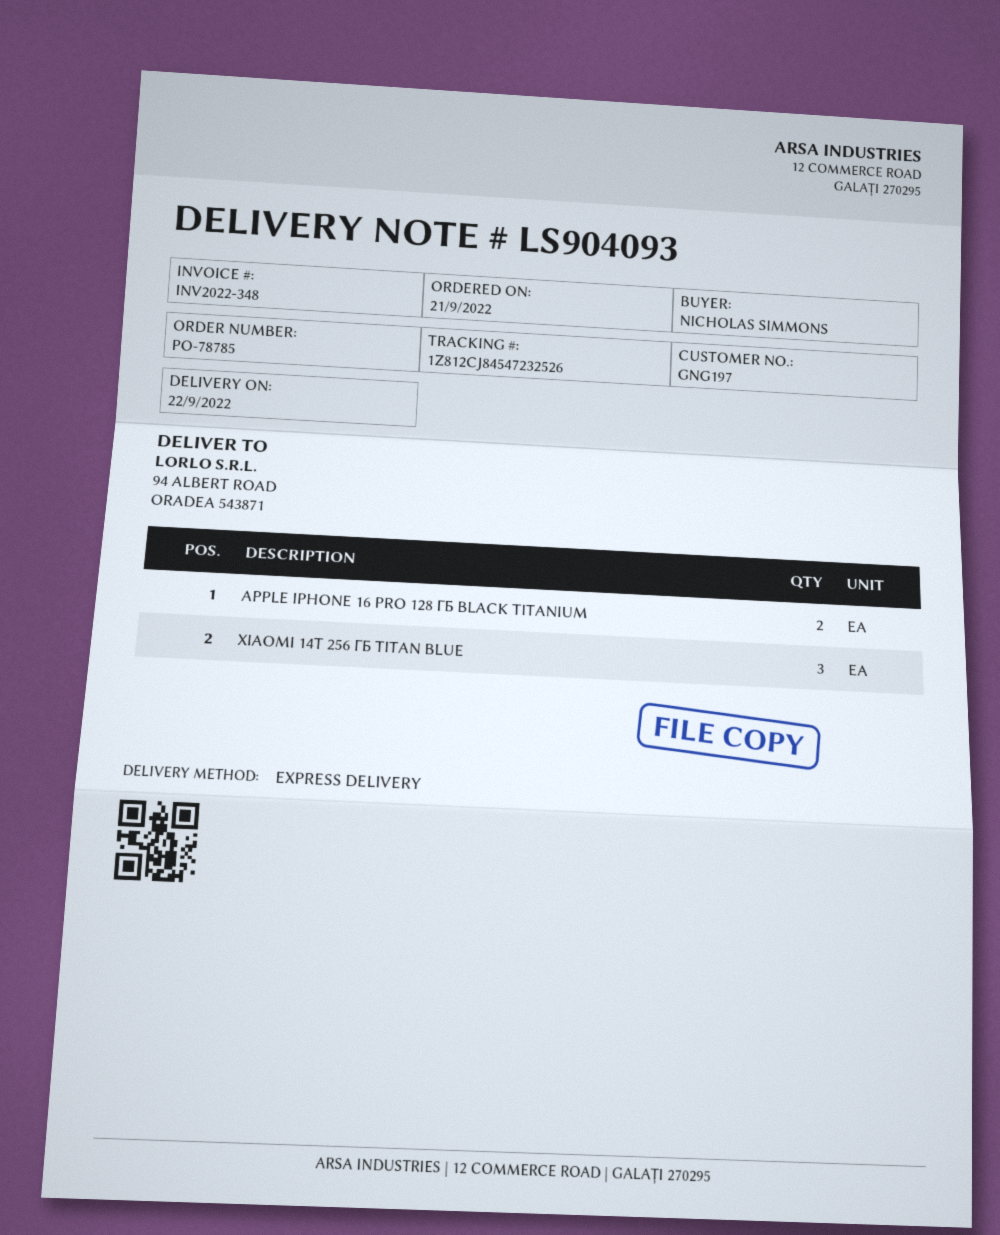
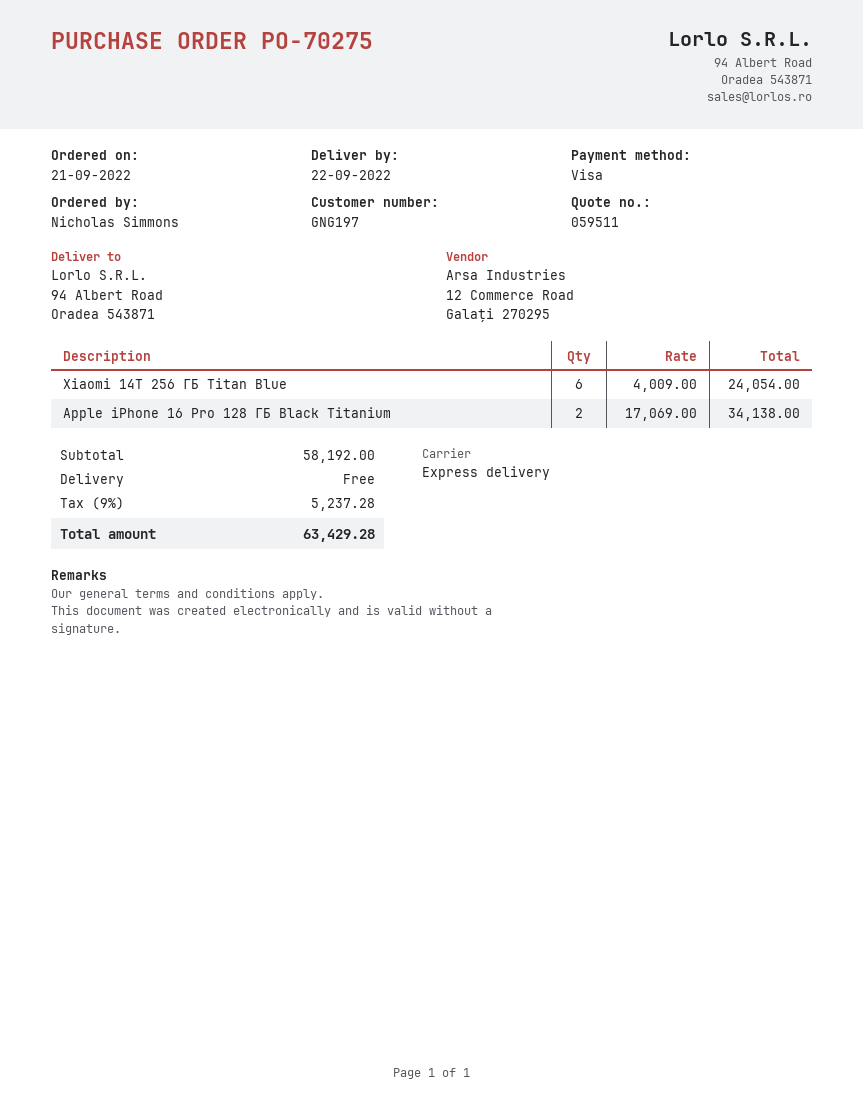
order number: PO-78785 -> PO-70275
XIAOMI 14T 256 ГБ TITAN BLUE: 3 -> 6

